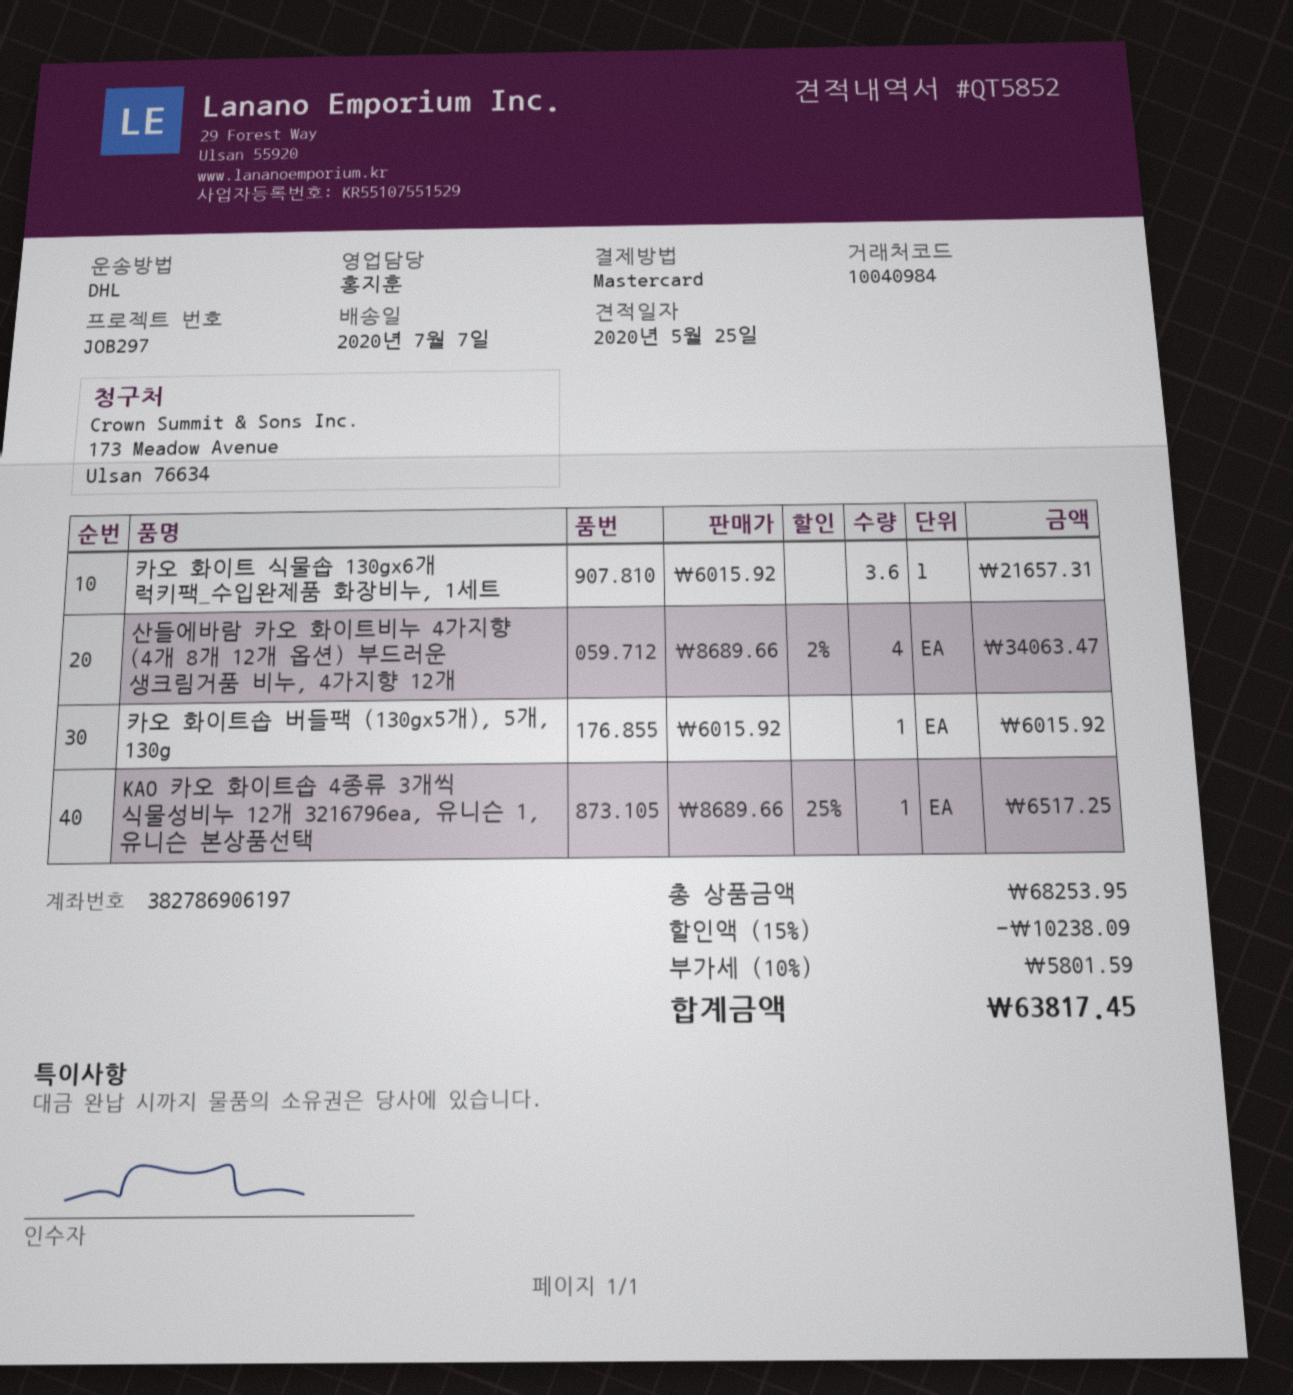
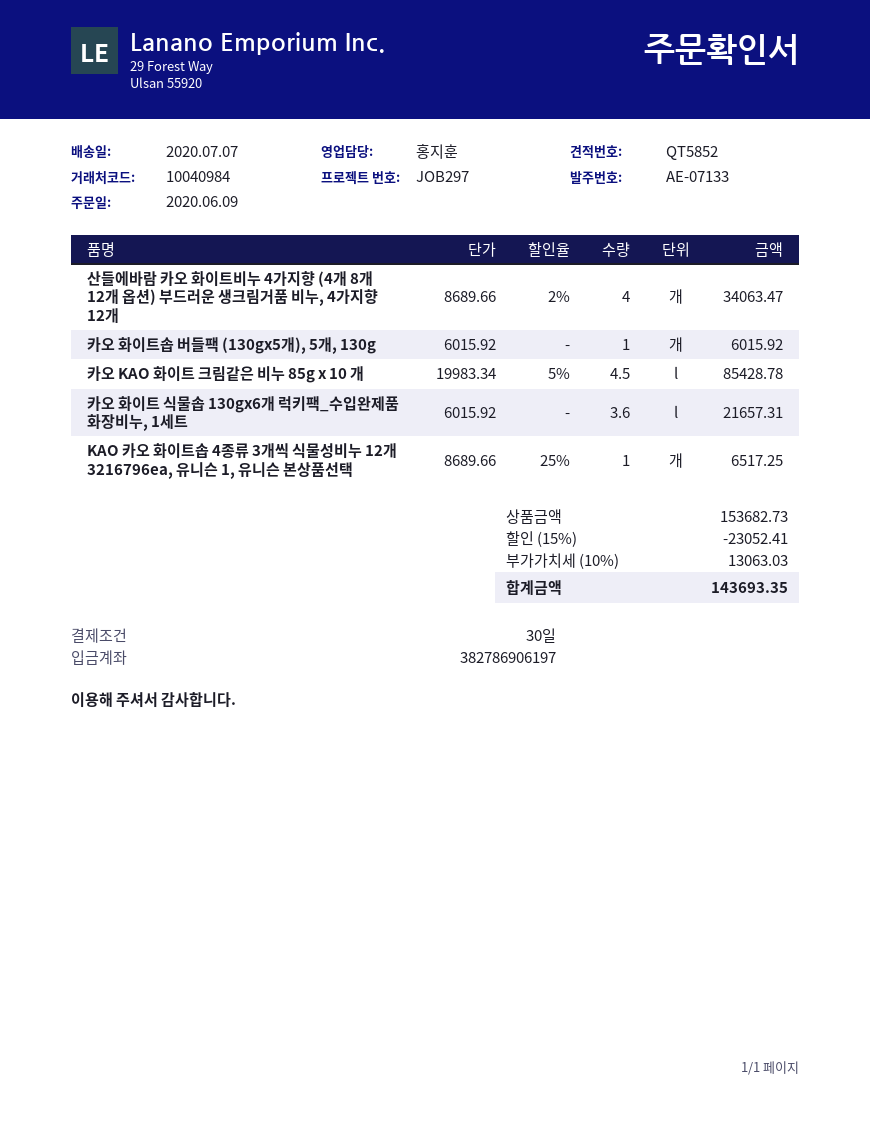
카오 KAO 화이트 크림같은 비누 85g x 10 개: none -> 4.5 x 19983.34 - 5% = 85428.78
subtotal: 68253.95 -> 153682.73
discount: 15% = 10238.09 -> 15% = 23052.41
tax: 10% = 5801.59 -> 10% = 13063.03
total: 63817.45 -> 143693.35

